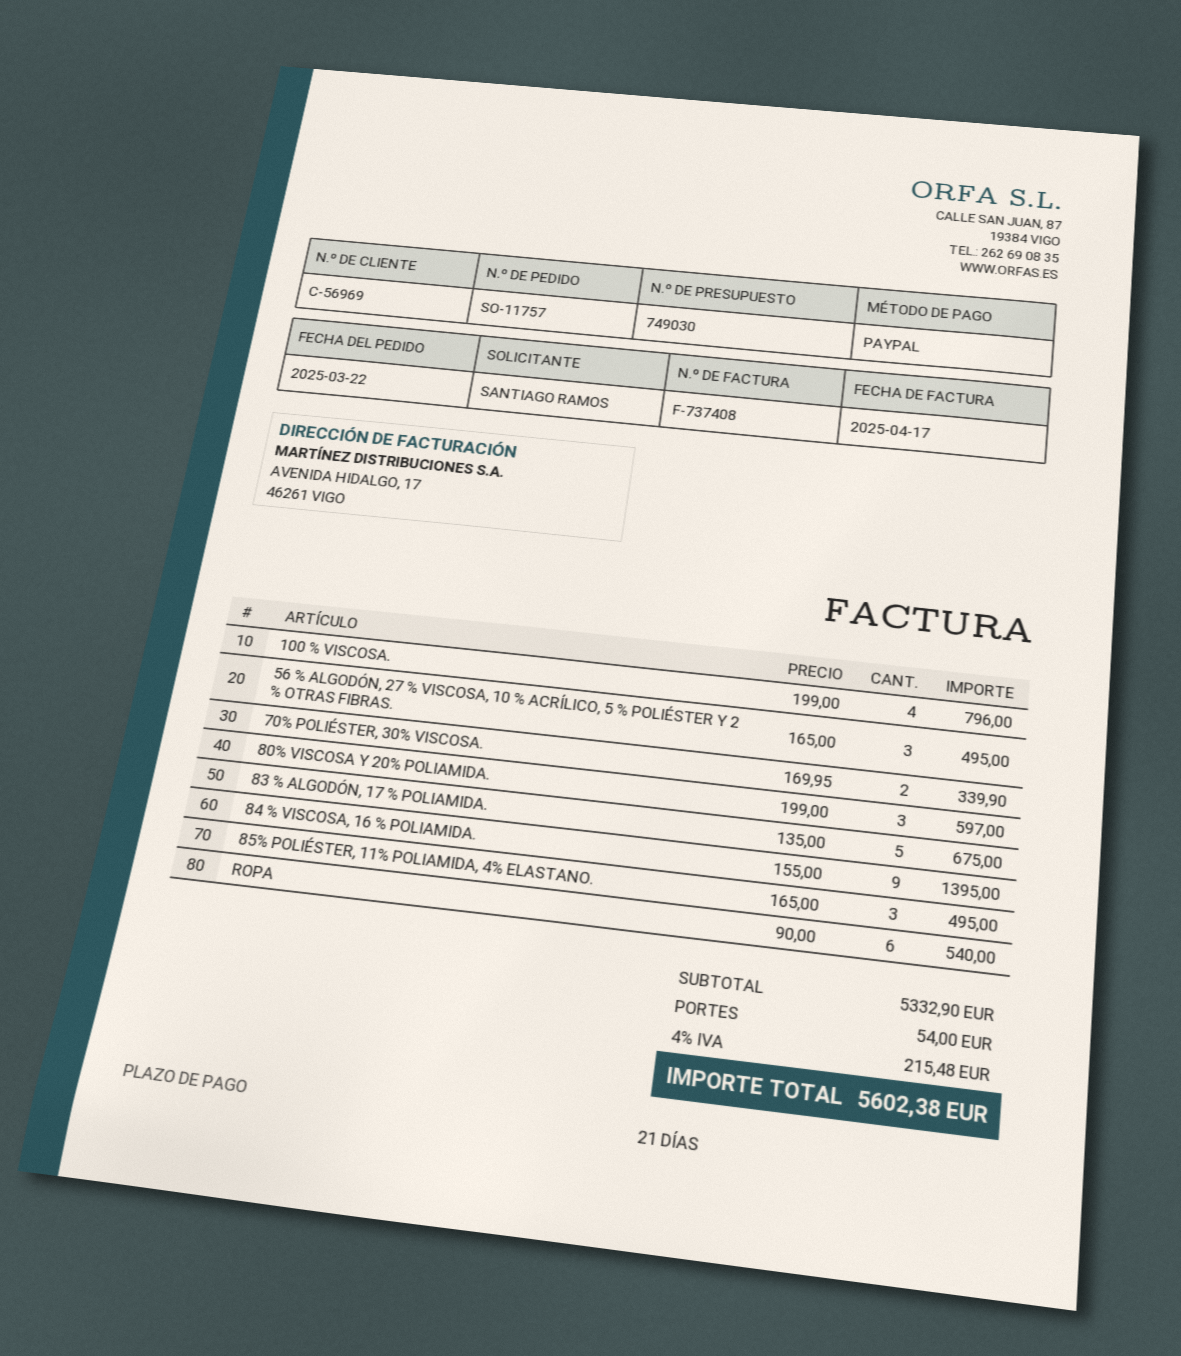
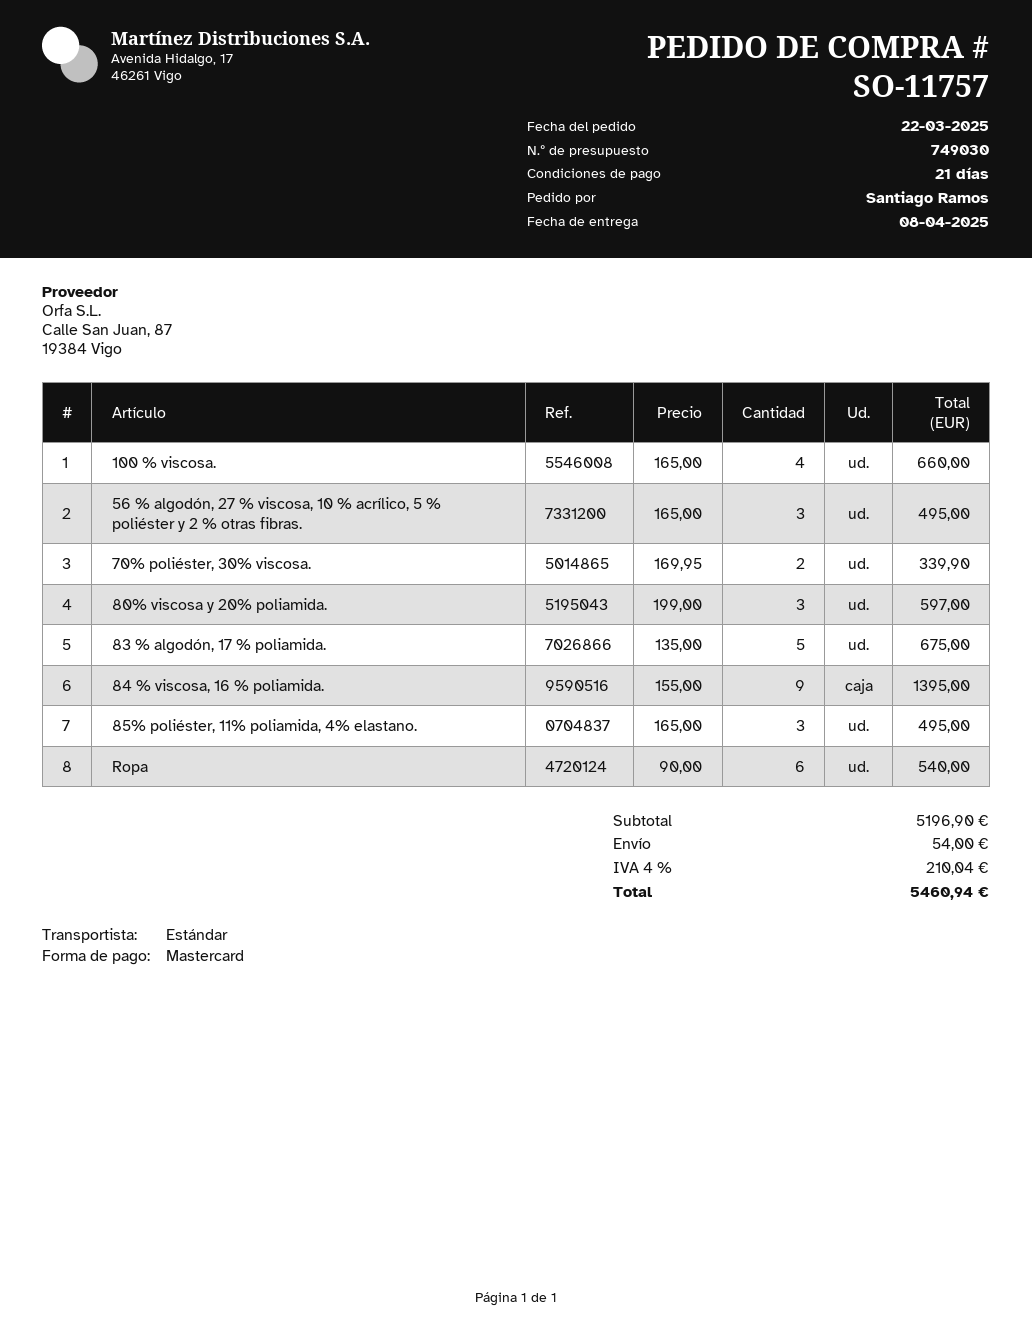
payment method: PayPal -> Mastercard
100 % VISCOSA.: 4 x 199.00 = 796.00 -> 4 x 165.00 = 660.00
subtotal: 5332.90 -> 5196.90
tax: 4% = 215.48 -> 4% = 210.04
total: 5602.38 -> 5460.94

